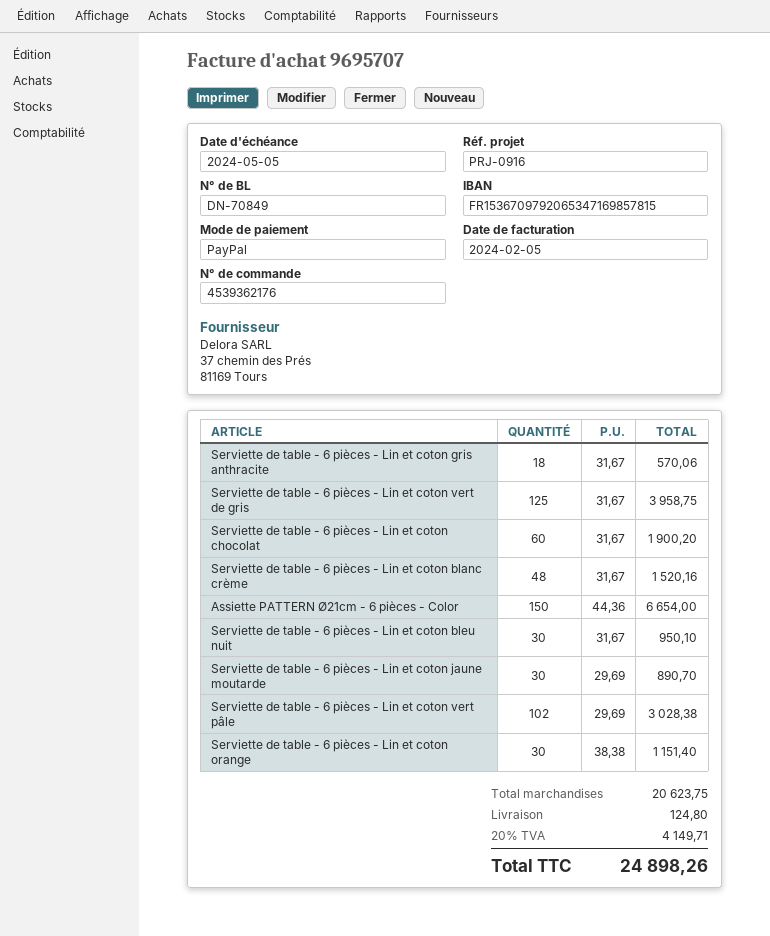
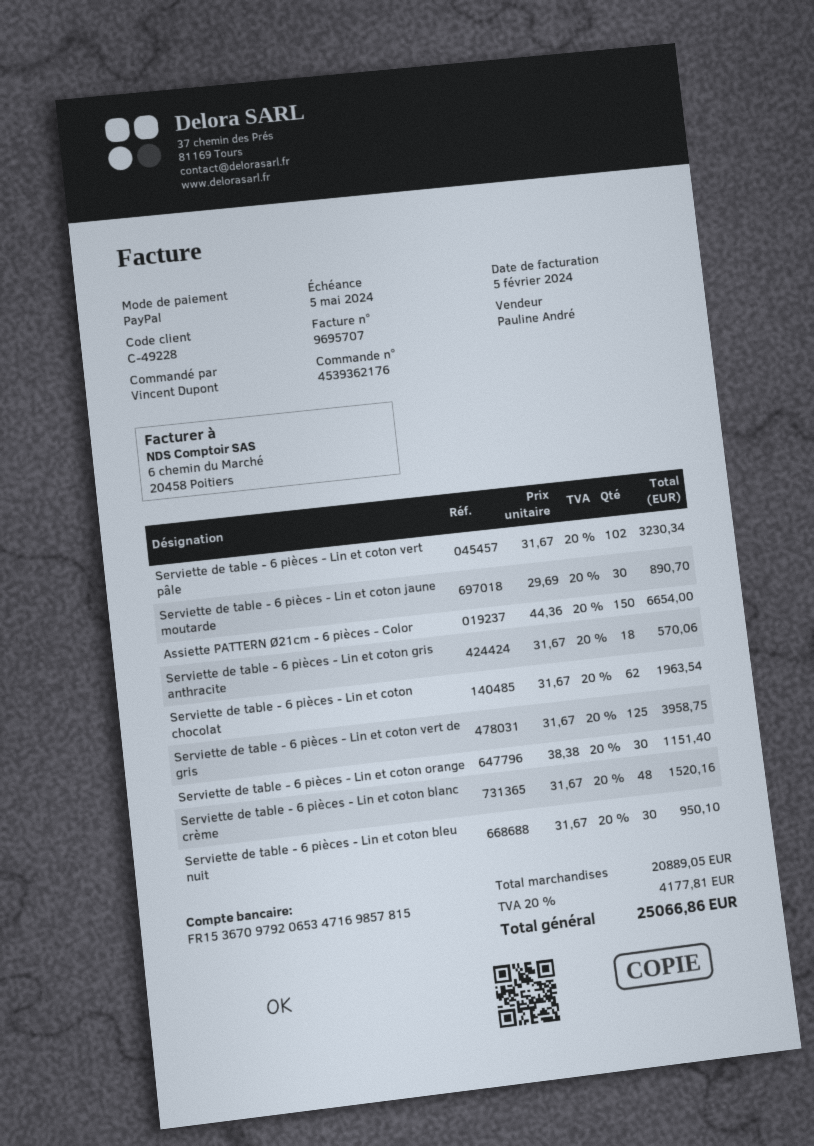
Serviette de table - 6 pièces - Lin et coton chocolat: 60 x 31.67 = 1900.20 -> 62 x 31.67 = 1963.54
Serviette de table - 6 pièces - Lin et coton vert pâle: 102 x 29.69 = 3028.38 -> 102 x 31.67 = 3230.34
subtotal: 20623.75 -> 20889.05
shipping: 124.80 -> none
tax: 20% = 4149.71 -> 20% = 4177.81
total: 24898.26 -> 25066.86

